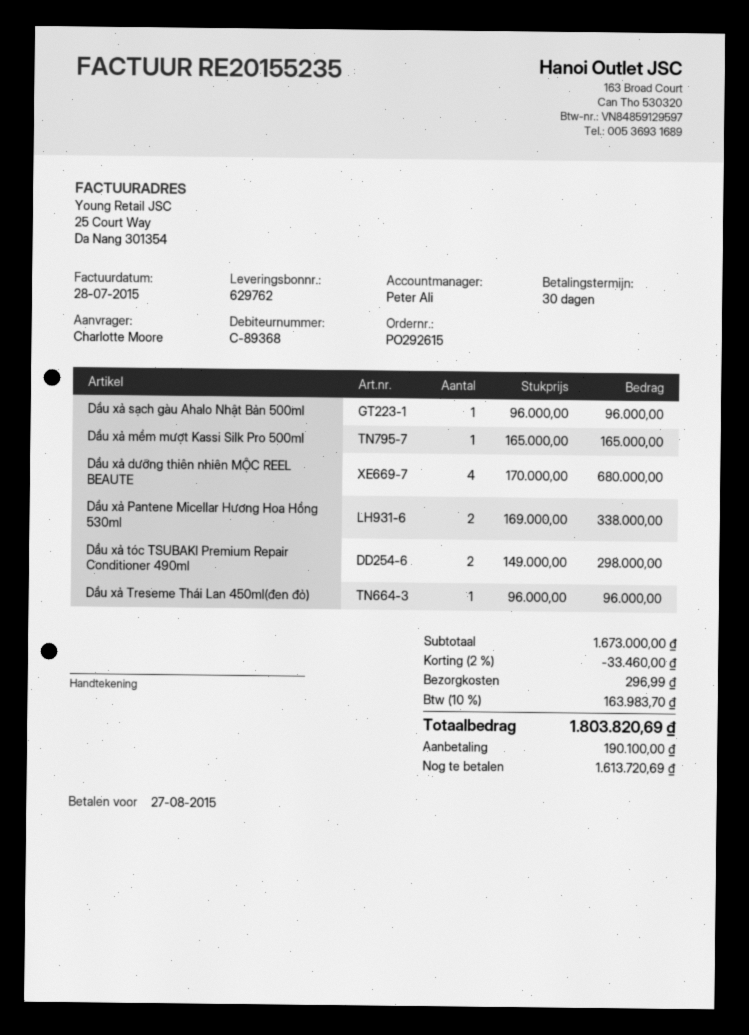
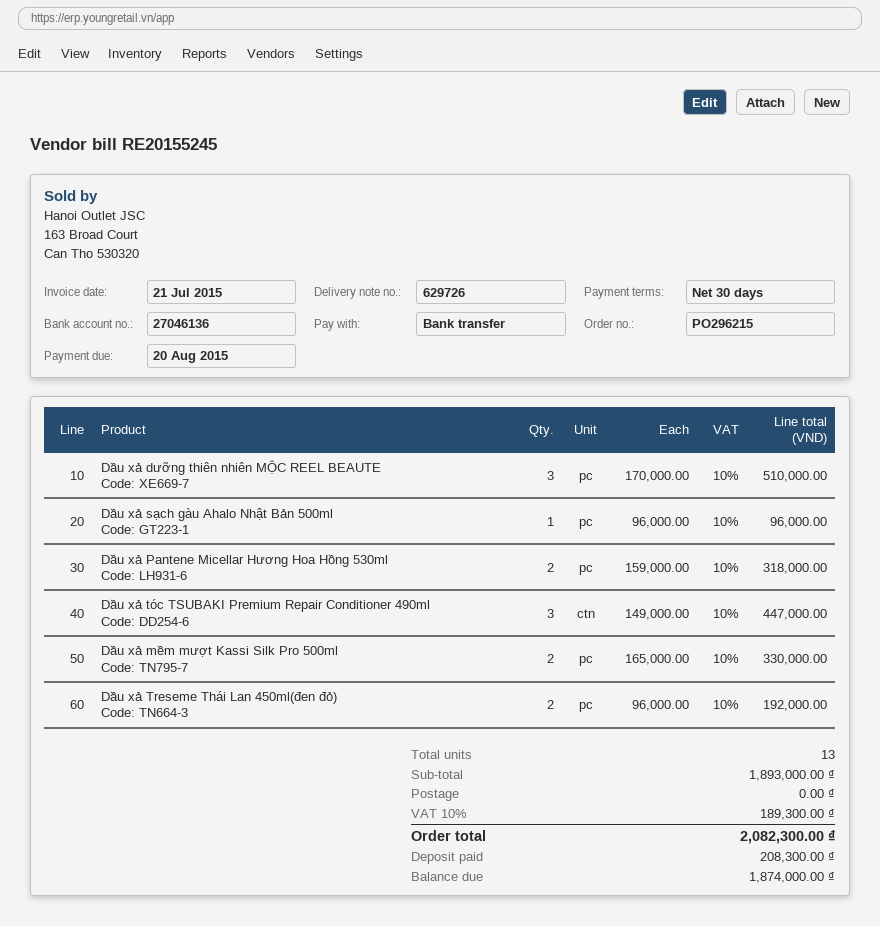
order number: PO292615 -> PO296215
delivery note number: 629762 -> 629726
invoice number: RE20155235 -> RE20155245
invoice date: 2015-07-28 -> 2015-07-21
due date: 2015-08-27 -> 2015-08-20
Dầu xả mềm mượt Kassi Silk Pro 500ml: 1 x 165000.00 = 165000.00 -> 2 x 165000.00 = 330000.00
Dầu xả dưỡng thiên nhiên MỘC REEL BEAUTE: 4 x 170000.00 = 680000.00 -> 3 x 170000.00 = 510000.00
Dầu xả Pantene Micellar Hương Hoa Hồng 530ml: 2 x 169000.00 = 338000.00 -> 2 x 159000.00 = 318000.00
Dầu xả tóc TSUBAKI Premium Repair Conditioner 490ml: 2 x 149000.00 = 298000.00 -> 3 x 149000.00 = 447000.00
Dầu xả Treseme Thái Lan 450ml(đen đỏ): 1 x 96000.00 = 96000.00 -> 2 x 96000.00 = 192000.00
subtotal: 1673000.00 -> 1893000.00
discount: 2% = 33460.00 -> none
shipping: 296.99 -> 0.00
tax: 10% = 163983.70 -> 10% = 189300.00
total: 1803820.69 -> 2082300.00
deposit: 190100.00 -> 208300.00
balance: 1613720.69 -> 1874000.00

